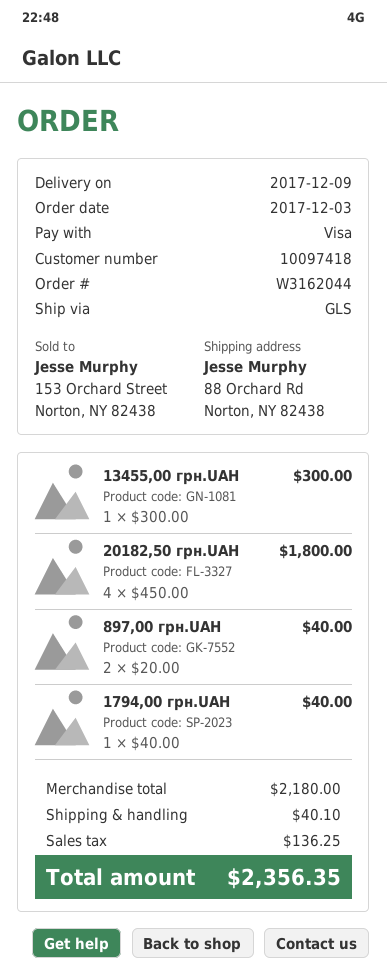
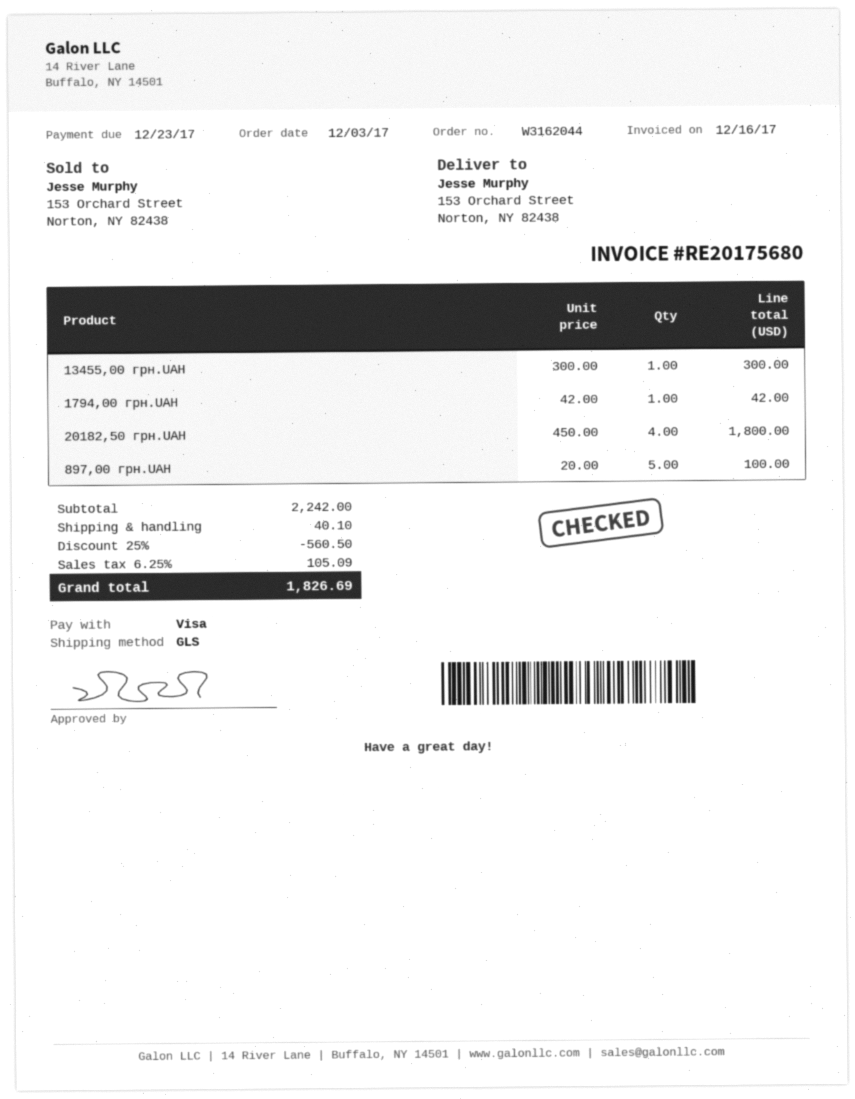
ship to: 88 Orchard Rd, Norton, NY 82438 -> 153 Orchard Street, Norton, NY 82438
897,00 грн.UAH: 2 x 20.00 = 40.00 -> 5 x 20.00 = 100.00
1794,00 грн.UAH: 1 x 40.00 = 40.00 -> 1 x 42.00 = 42.00
subtotal: 2180.00 -> 2242.00
discount: none -> 25% = 560.50
tax: 136.25 -> 105.09
total: 2356.35 -> 1826.69

